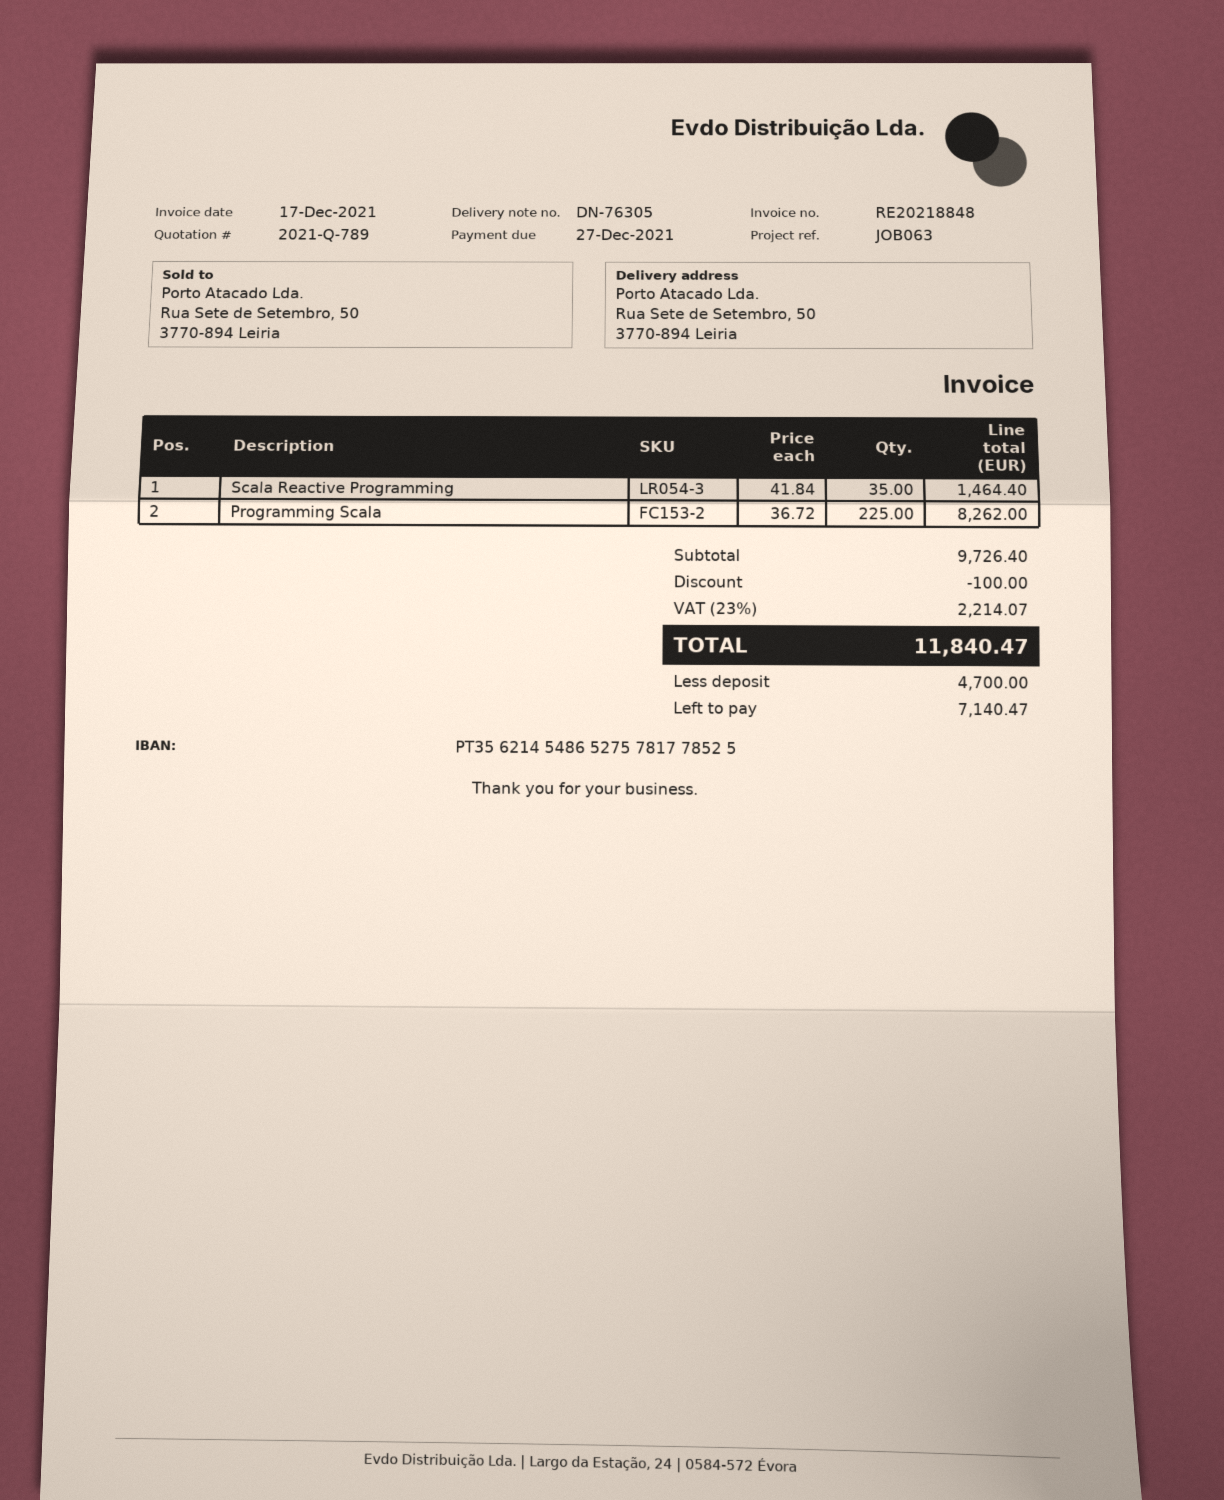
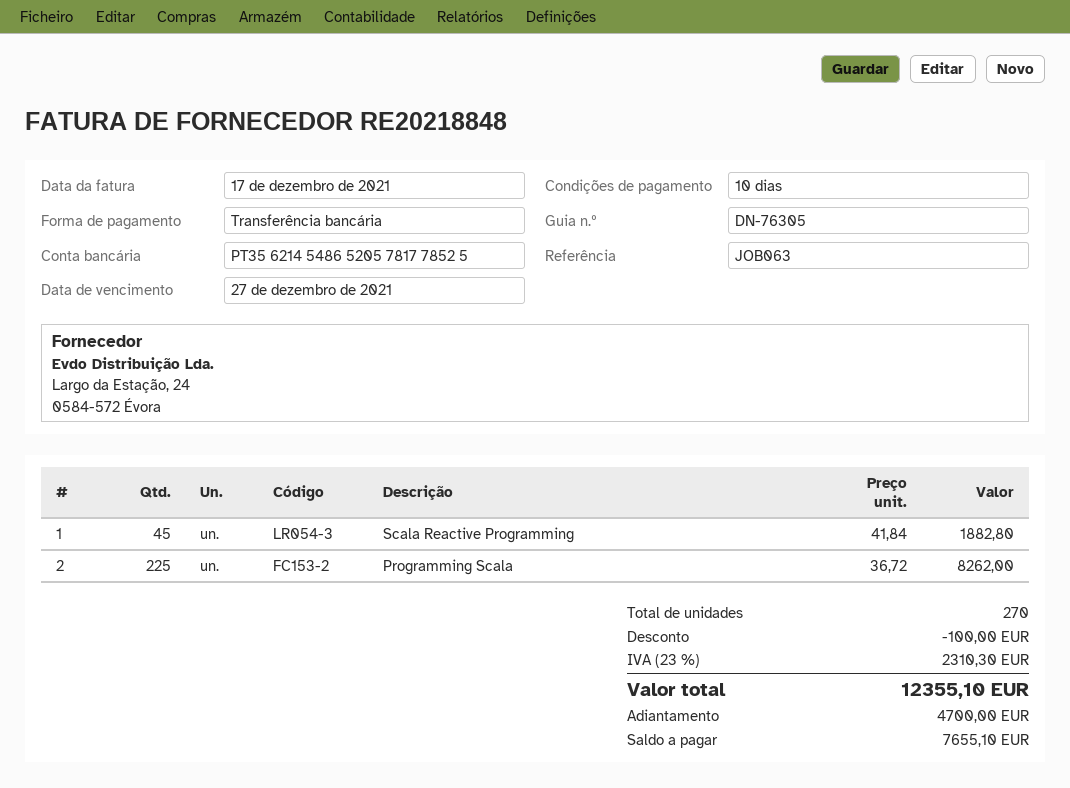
bank account: PT35621454865275781778525 -> PT35621454865205781778525
Scala Reactive Programming: 35 x 41.84 = 1464.40 -> 45 x 41.84 = 1882.80
tax: 23% = 2214.07 -> 23% = 2310.30
total: 11840.47 -> 12355.10
balance: 7140.47 -> 7655.10

